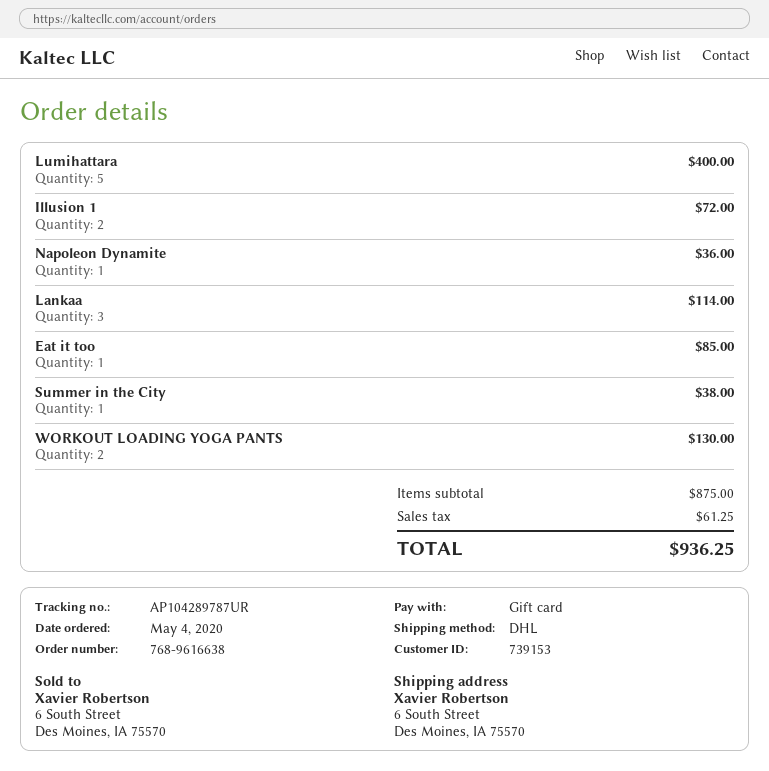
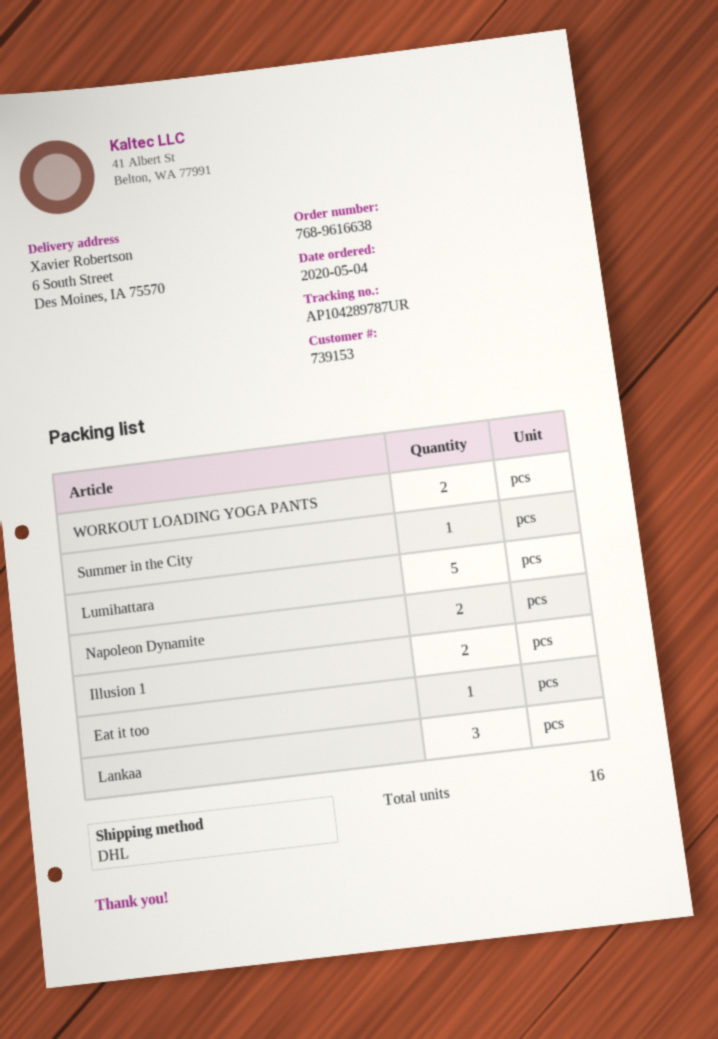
Napoleon Dynamite: 1 -> 2

